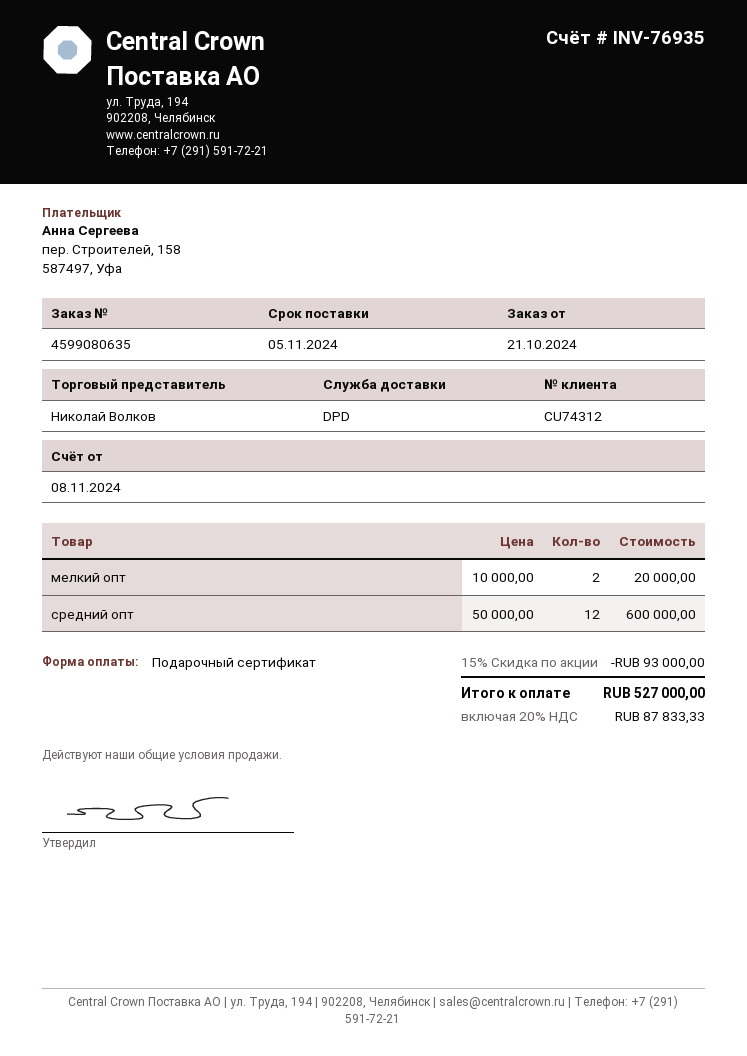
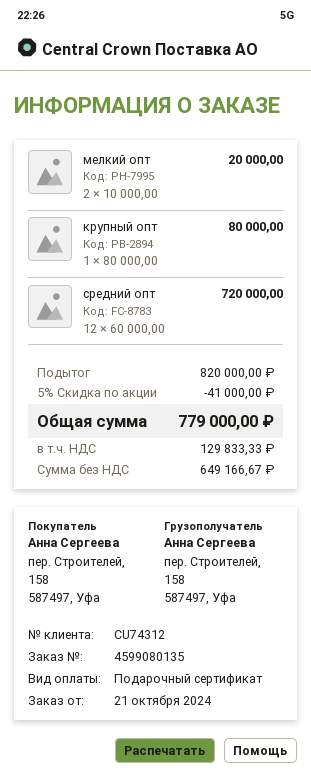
order number: 4599080635 -> 4599080135
средний опт: 12 x 50000.00 = 600000.00 -> 12 x 60000.00 = 720000.00
крупный опт: none -> 1 x 80000.00 = 80000.00
discount: 15% = 93000.00 -> 5% = 41000.00
tax: 87833.33 -> 129833.33
total: 527000.00 -> 779000.00

